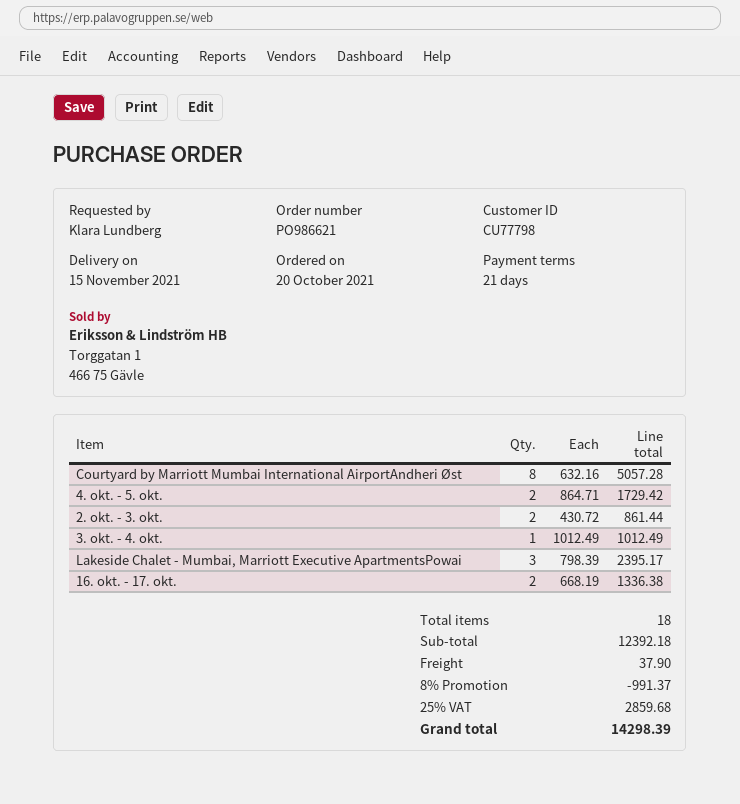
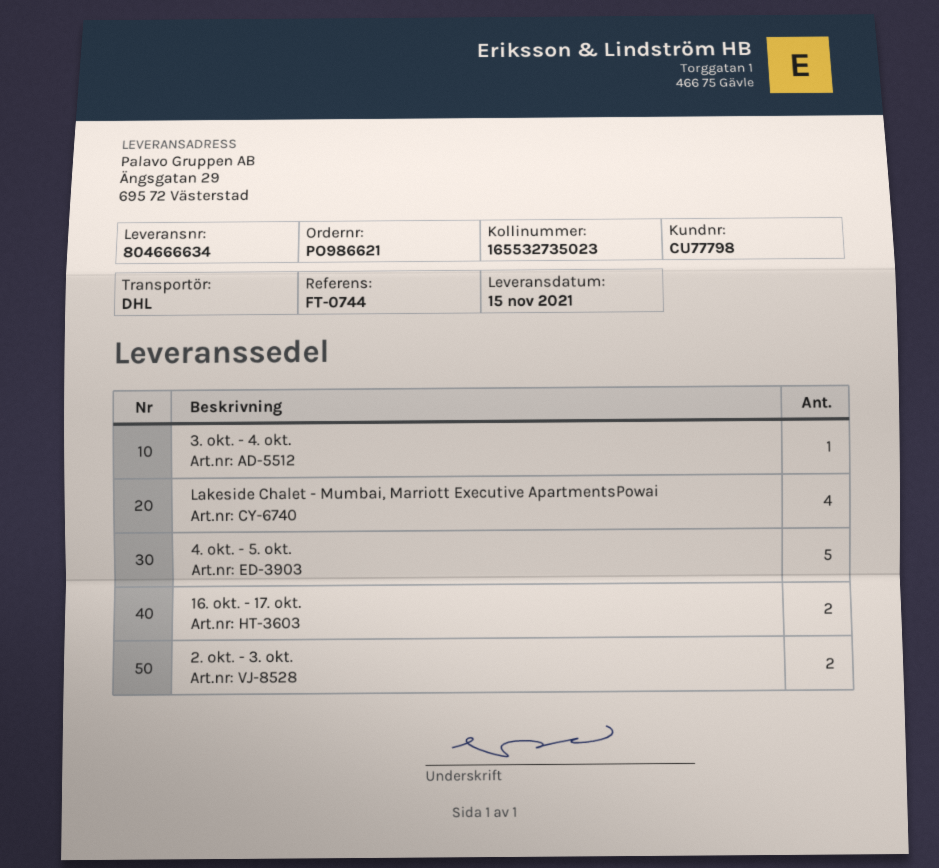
Courtyard by Marriott Mumbai International AirportAndheri Øst: 8 -> none
4. okt. - 5. okt.: 2 -> 5
Lakeside Chalet - Mumbai, Marriott Executive ApartmentsPowai: 3 -> 4

